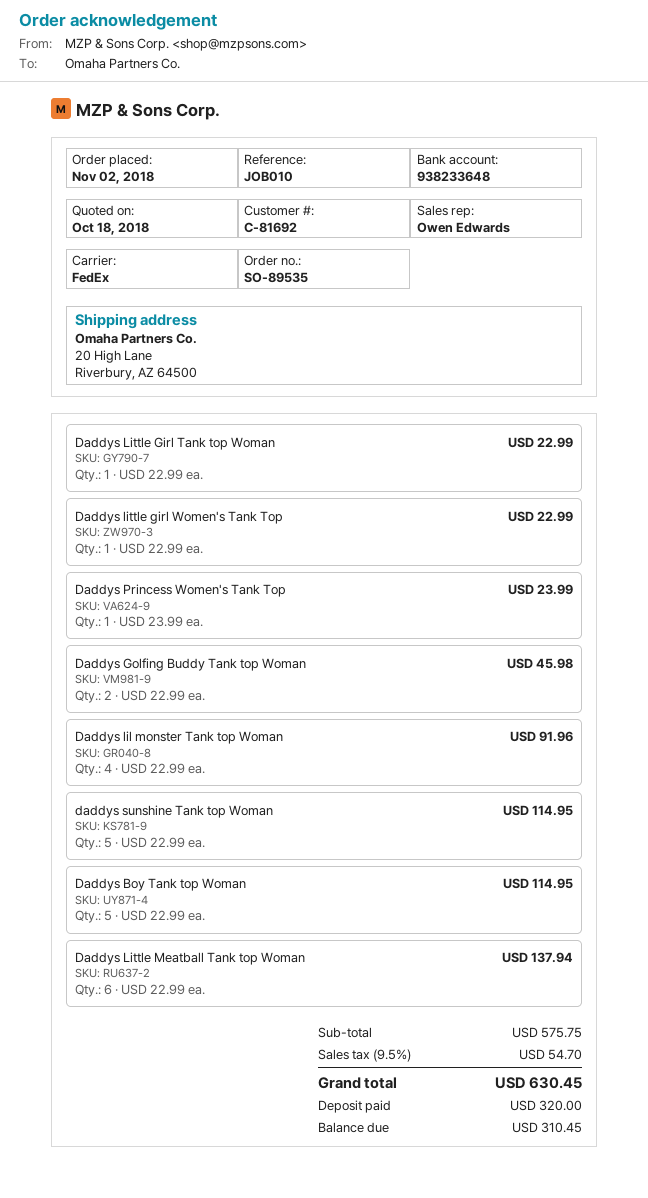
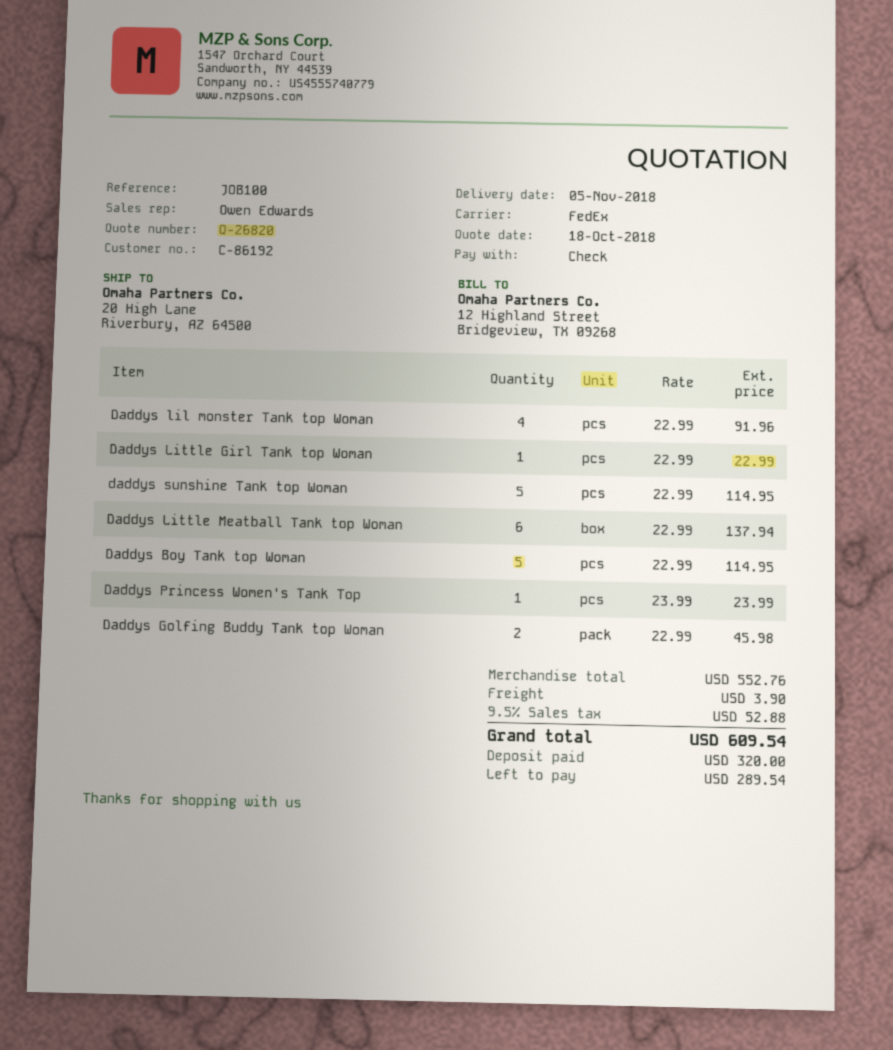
customer number: C-81692 -> C-86192
reference: JOB010 -> JOB100
Daddys little girl Women's Tank Top: 1 x 22.99 = 22.99 -> none
subtotal: 575.75 -> 552.76
shipping: none -> 3.90
tax: 9.5% = 54.70 -> 9.5% = 52.88
total: 630.45 -> 609.54
balance: 310.45 -> 289.54

